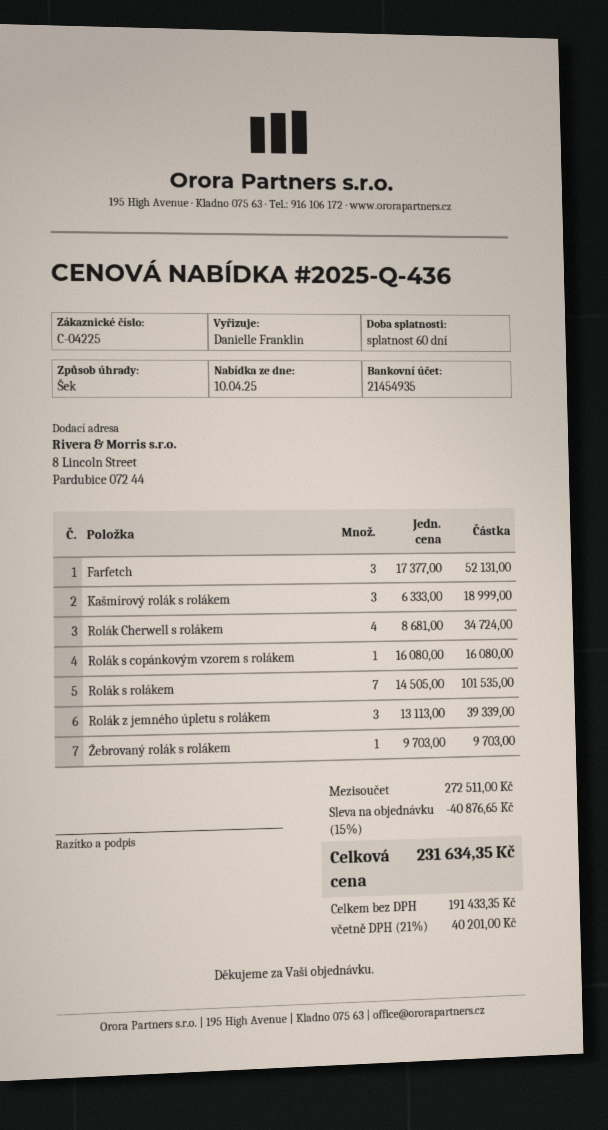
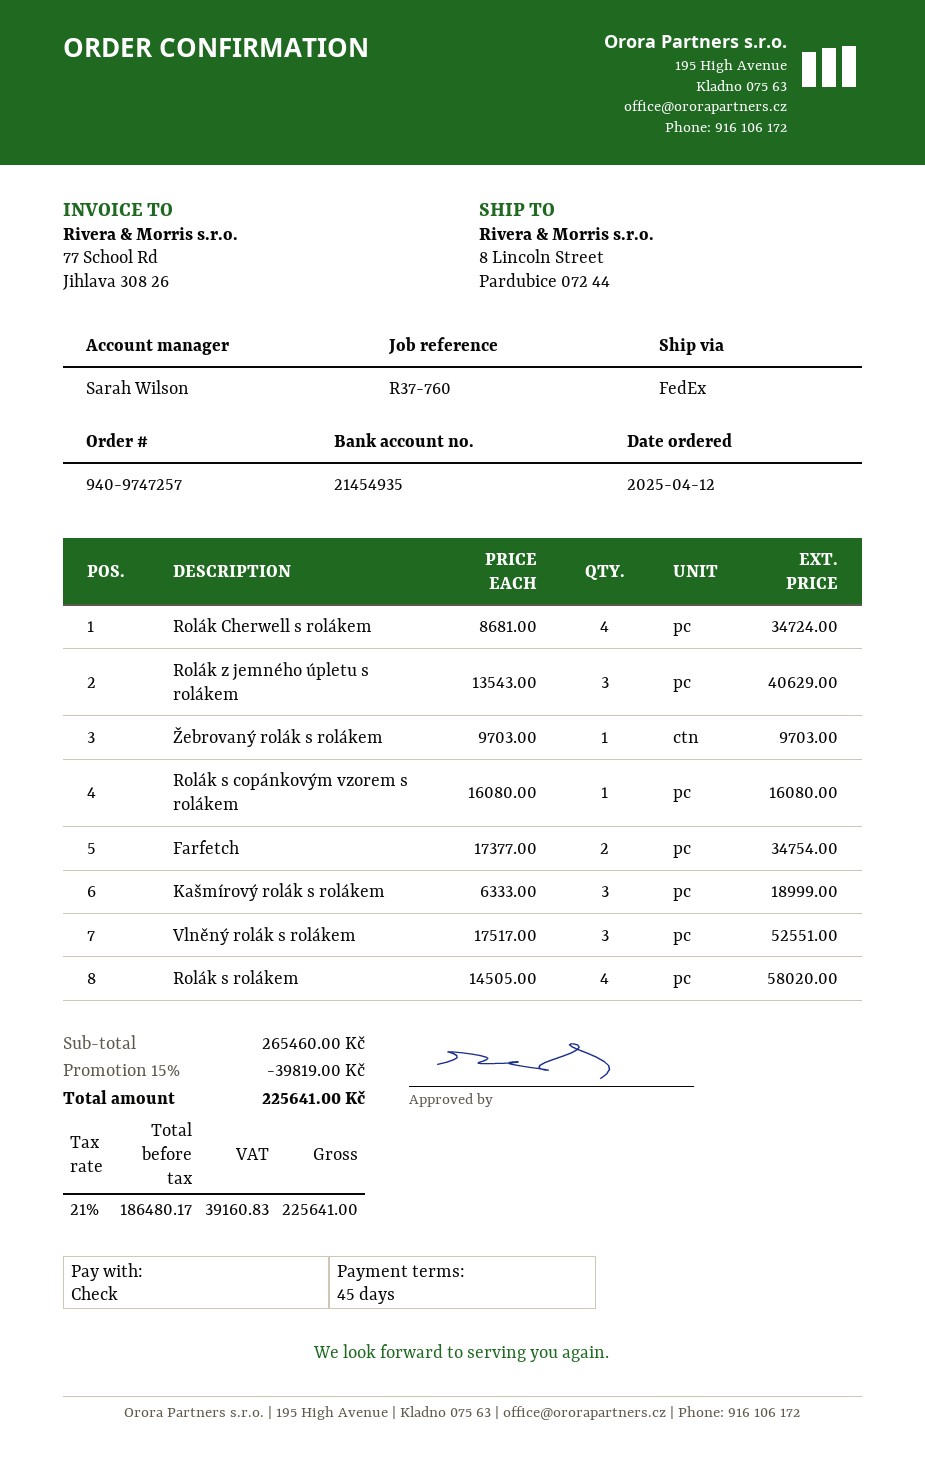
payment terms: 60 days -> 45 days
sales rep: Danielle Franklin -> Sarah Wilson
Farfetch: 3 x 17377.00 = 52131.00 -> 2 x 17377.00 = 34754.00
Rolák s rolákem: 7 x 14505.00 = 101535.00 -> 4 x 14505.00 = 58020.00
Rolák z jemného úpletu s rolákem: 3 x 13113.00 = 39339.00 -> 3 x 13543.00 = 40629.00
Vlněný rolák s rolákem: none -> 3 x 17517.00 = 52551.00
subtotal: 272511.00 -> 265460.00
discount: 15% = 40876.65 -> 15% = 39819.00
net: 191433.35 -> 186480.17
tax: 21% = 40201.00 -> 21% = 39160.83
total: 231634.35 -> 225641.00

